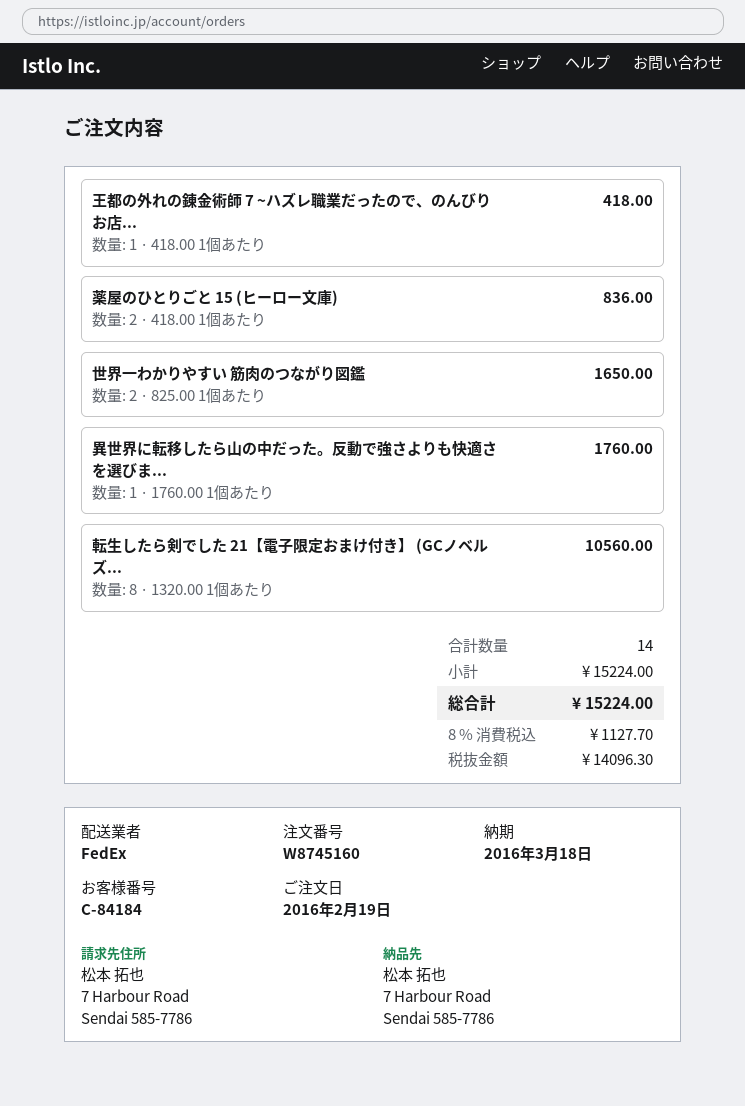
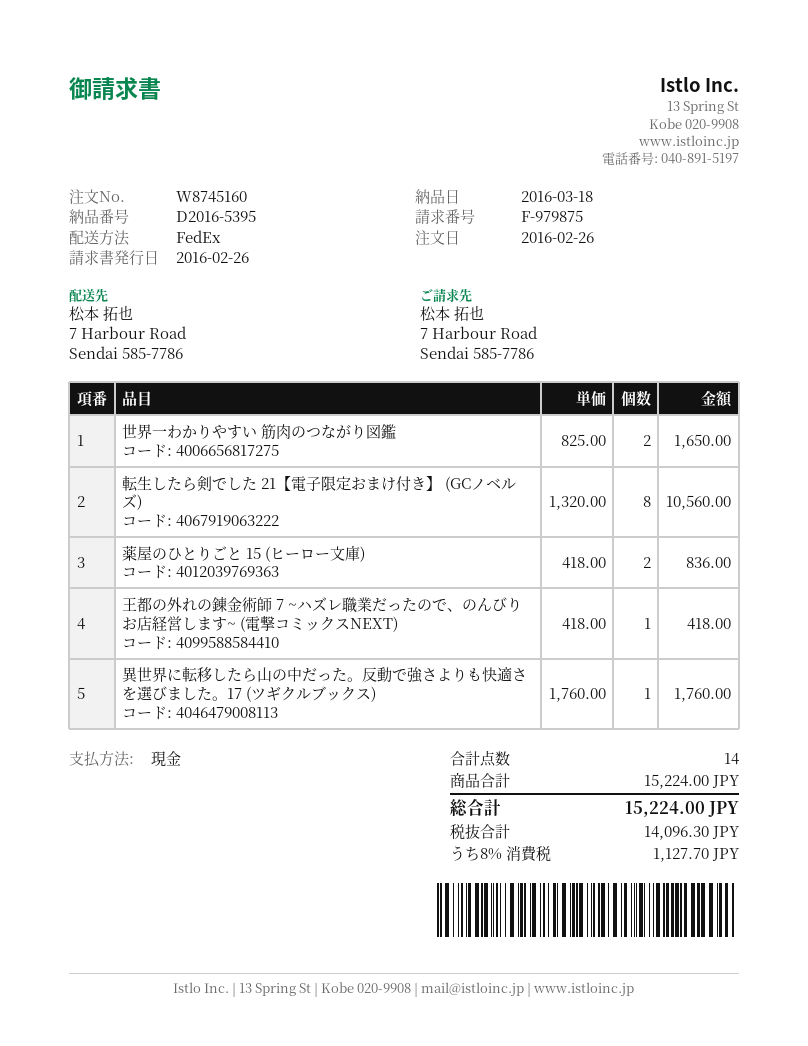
order date: 2016-02-19 -> 2016-02-26

